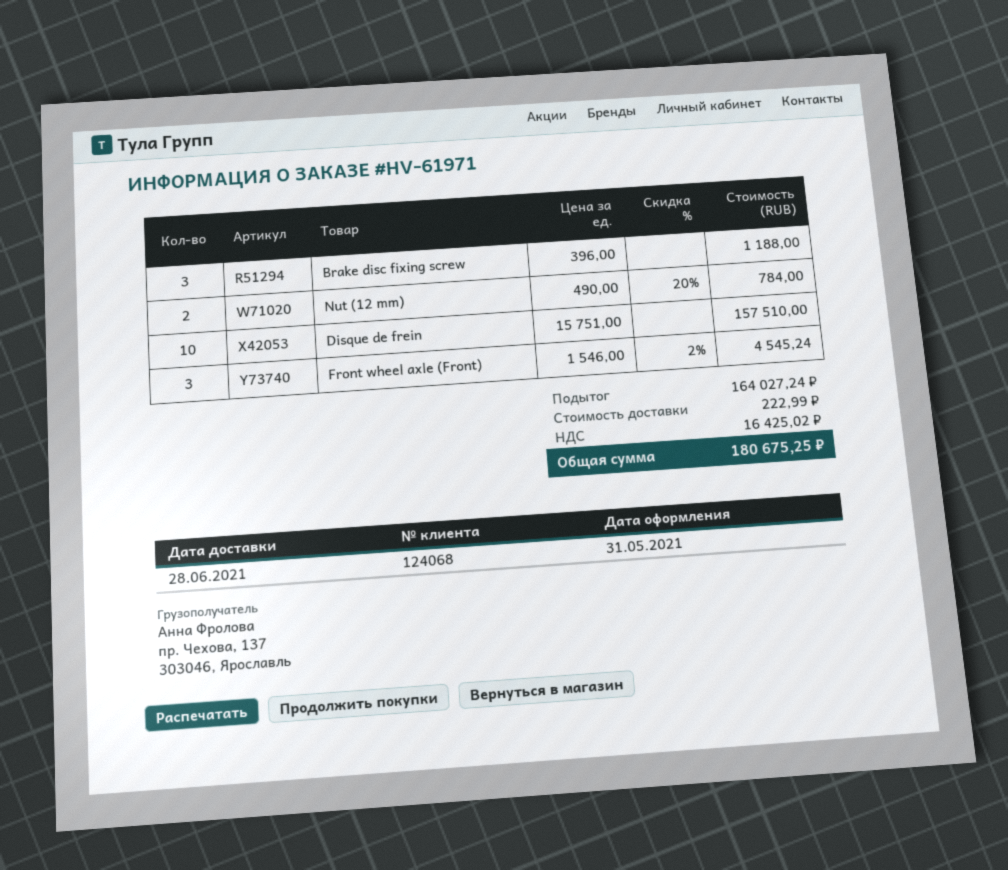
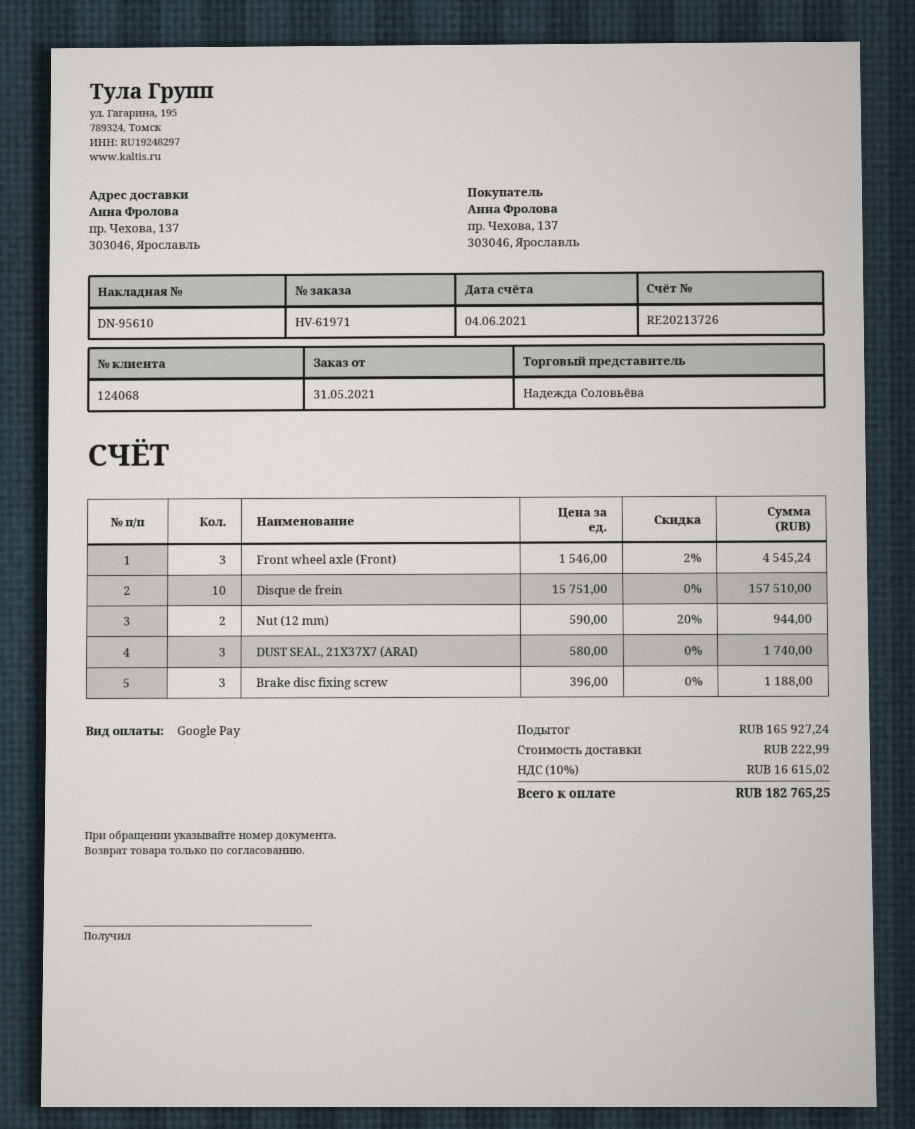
Nut (12 mm): 2 x 490.00 - 20% = 784.00 -> 2 x 590.00 - 20% = 944.00
DUST SEAL, 21X37X7 (ARAI): none -> 3 x 580.00 = 1740.00
subtotal: 164027.24 -> 165927.24
tax: 16425.02 -> 16615.02
total: 180675.25 -> 182765.25

